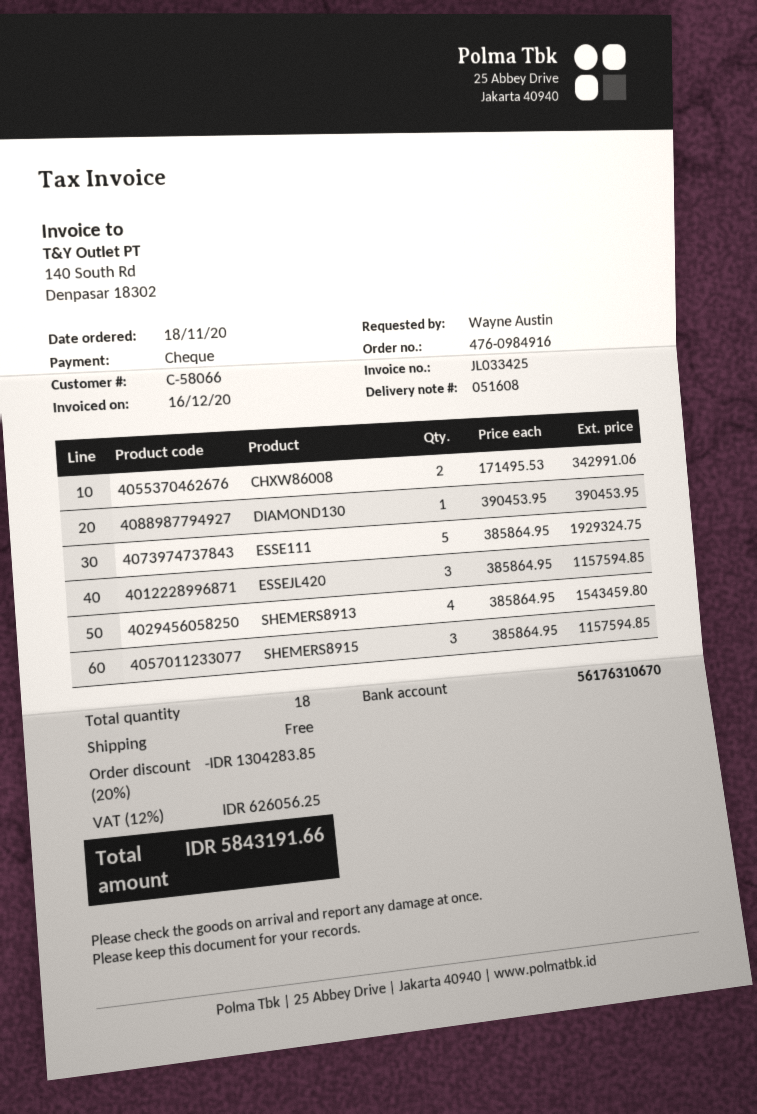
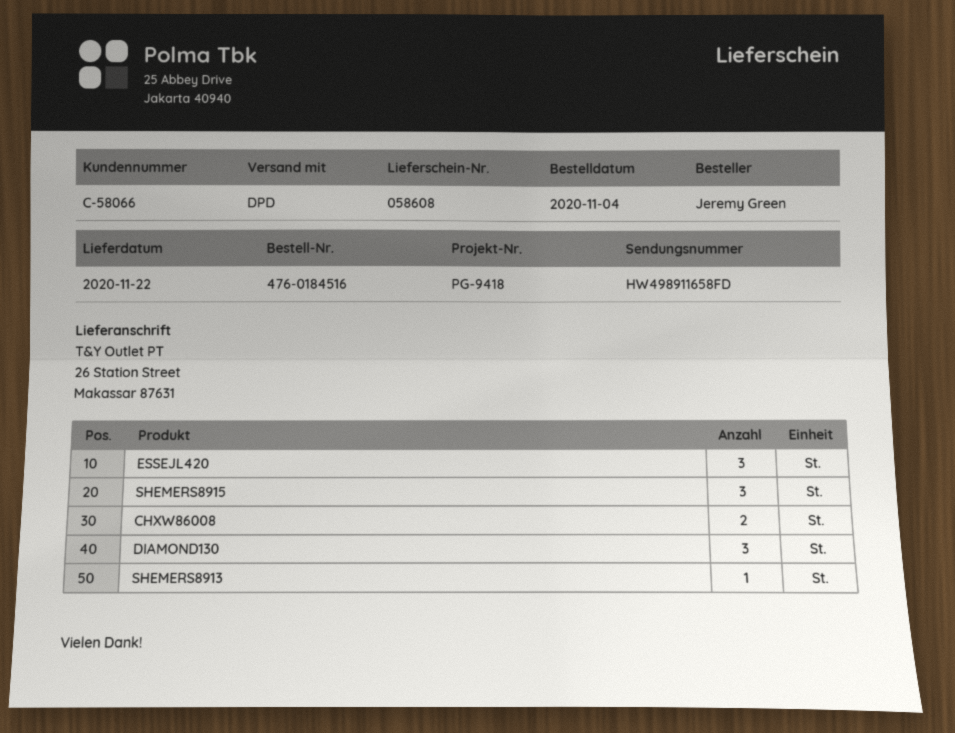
order number: 476-0984916 -> 476-0184516
order date: 2020-11-18 -> 2020-11-04
delivery note number: 051608 -> 058608
ordered by: Wayne Austin -> Jeremy Green
DIAMOND130: 1 -> 3
ESSE111: 5 -> none
SHEMERS8913: 4 -> 1

